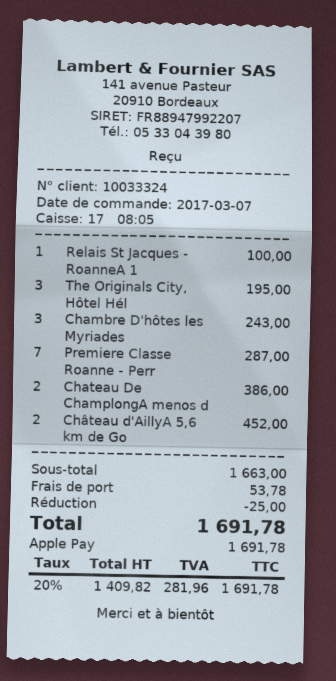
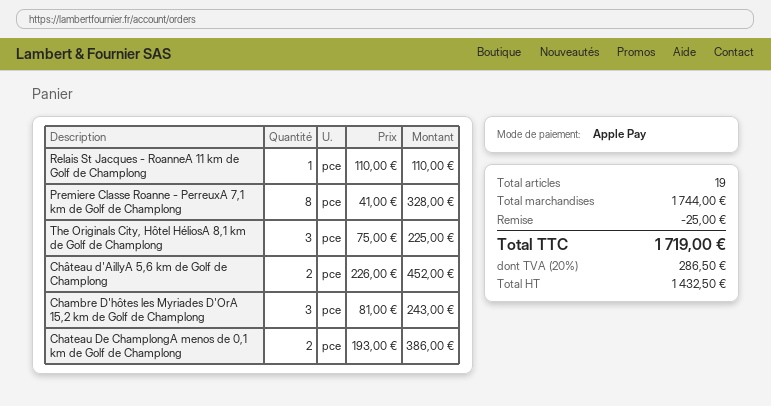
Relais St Jacques - RoanneA 1: 1 for 100.00 -> 1 for 110.00
The Originals City, Hôtel Hél: 3 for 195.00 -> 3 for 225.00
Premiere Classe Roanne - Perr: 7 for 287.00 -> 8 for 328.00
subtotal: 1663.00 -> 1744.00
shipping: 53.78 -> none
net: 1409.82 -> 1432.50
tax: 20% = 281.96 -> 20% = 286.50
total: 1691.78 -> 1719.00

